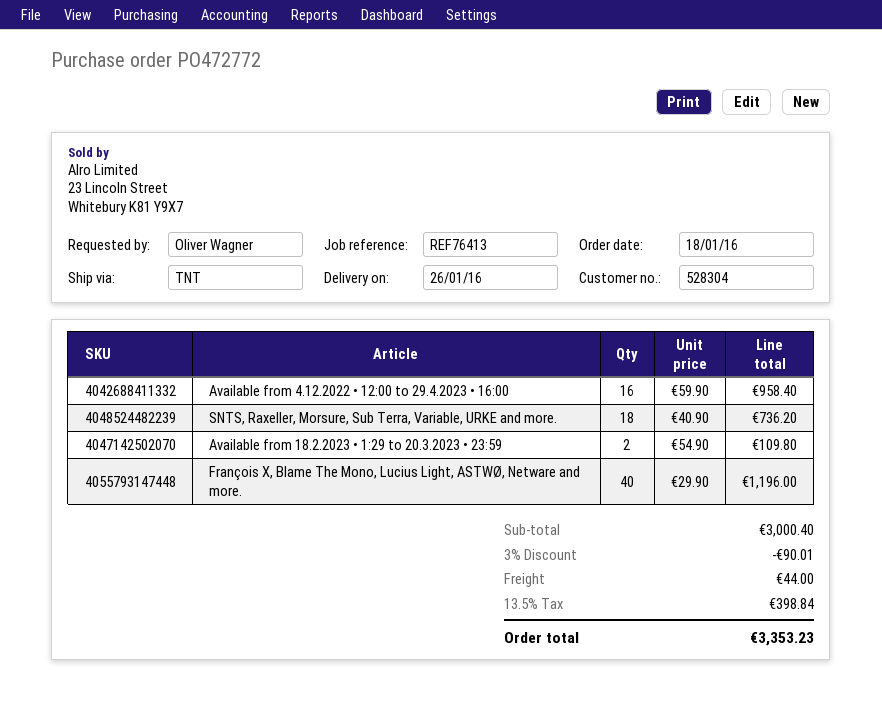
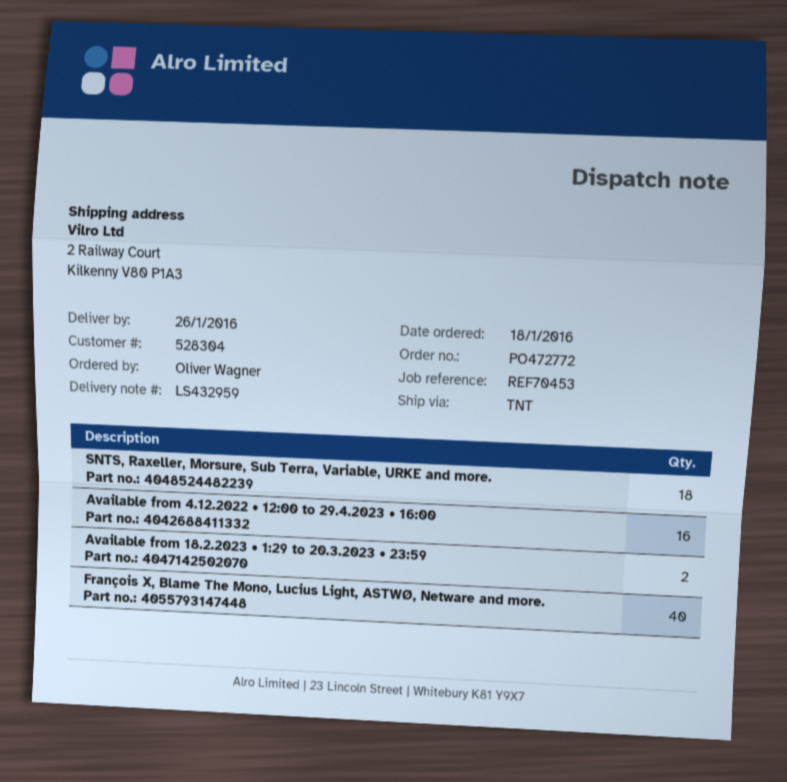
reference: REF76413 -> REF70453

